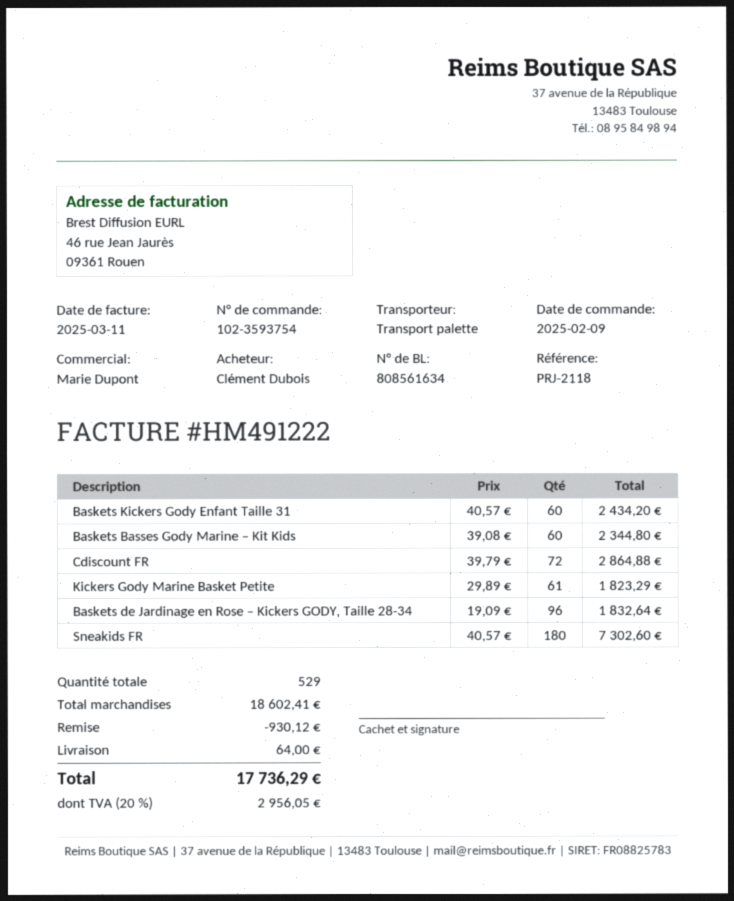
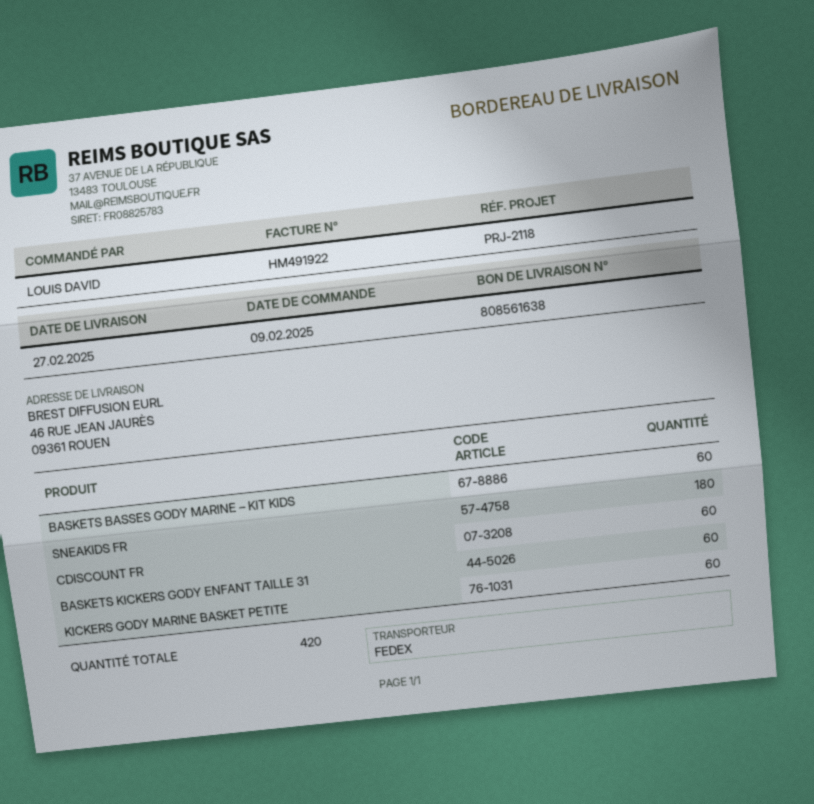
delivery note number: 808561634 -> 808561638
invoice number: HM491222 -> HM491922
ordered by: Clément Dubois -> LOUIS DAVID
shipping method: pallet freight -> FedEx
Cdiscount FR: 72 -> 60
Kickers Gody Marine Basket Petite: 61 -> 60
Baskets de Jardinage en Rose – Kickers GODY, Taille 28-34: 96 -> none
total quantity: 529 -> 420

